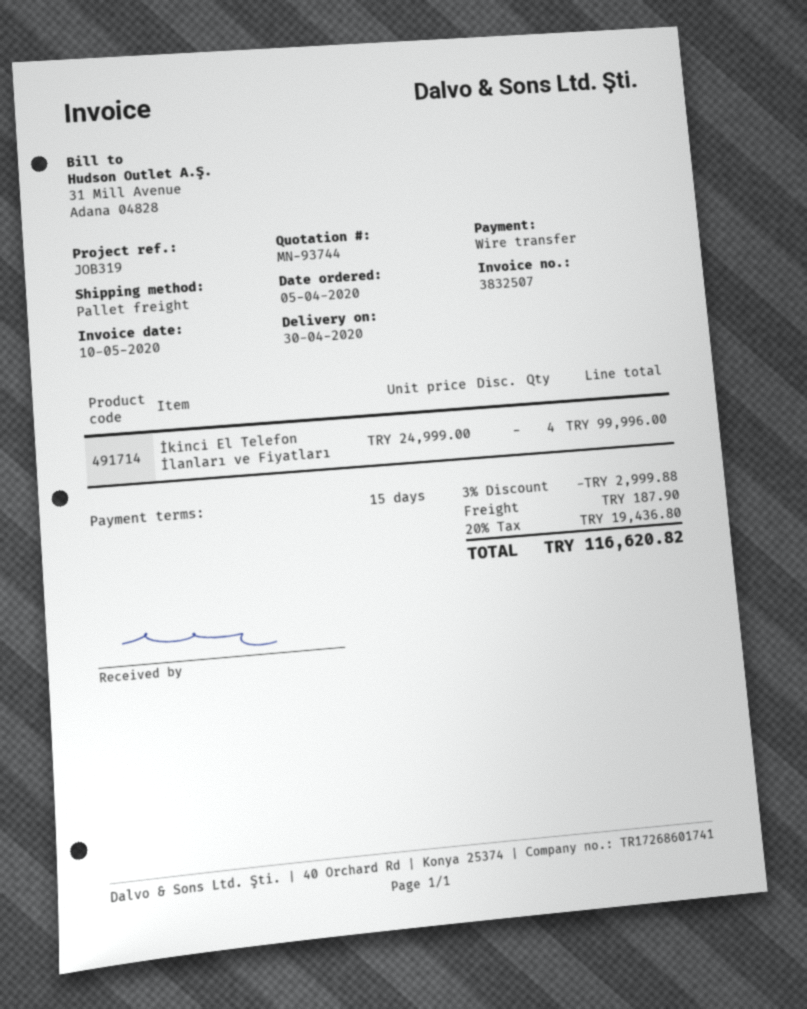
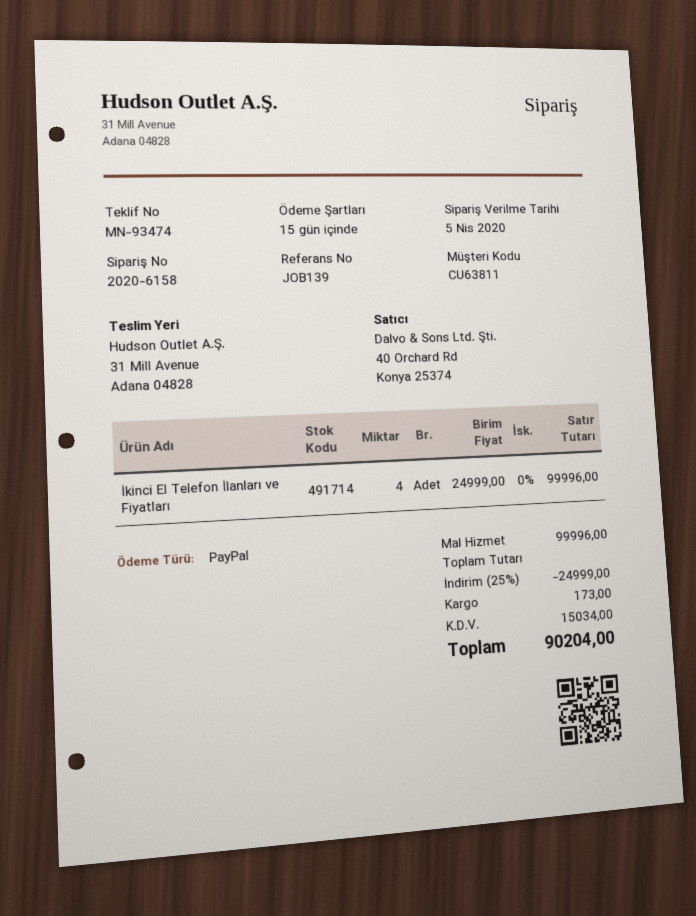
quote number: MN-93744 -> MN-93474
reference: JOB319 -> JOB139
payment method: bank transfer -> PayPal
discount: 3% = 2999.88 -> 25% = 24999.00
shipping: 187.90 -> 173.00
tax: 19436.80 -> 15034.00
total: 116620.82 -> 90204.00

